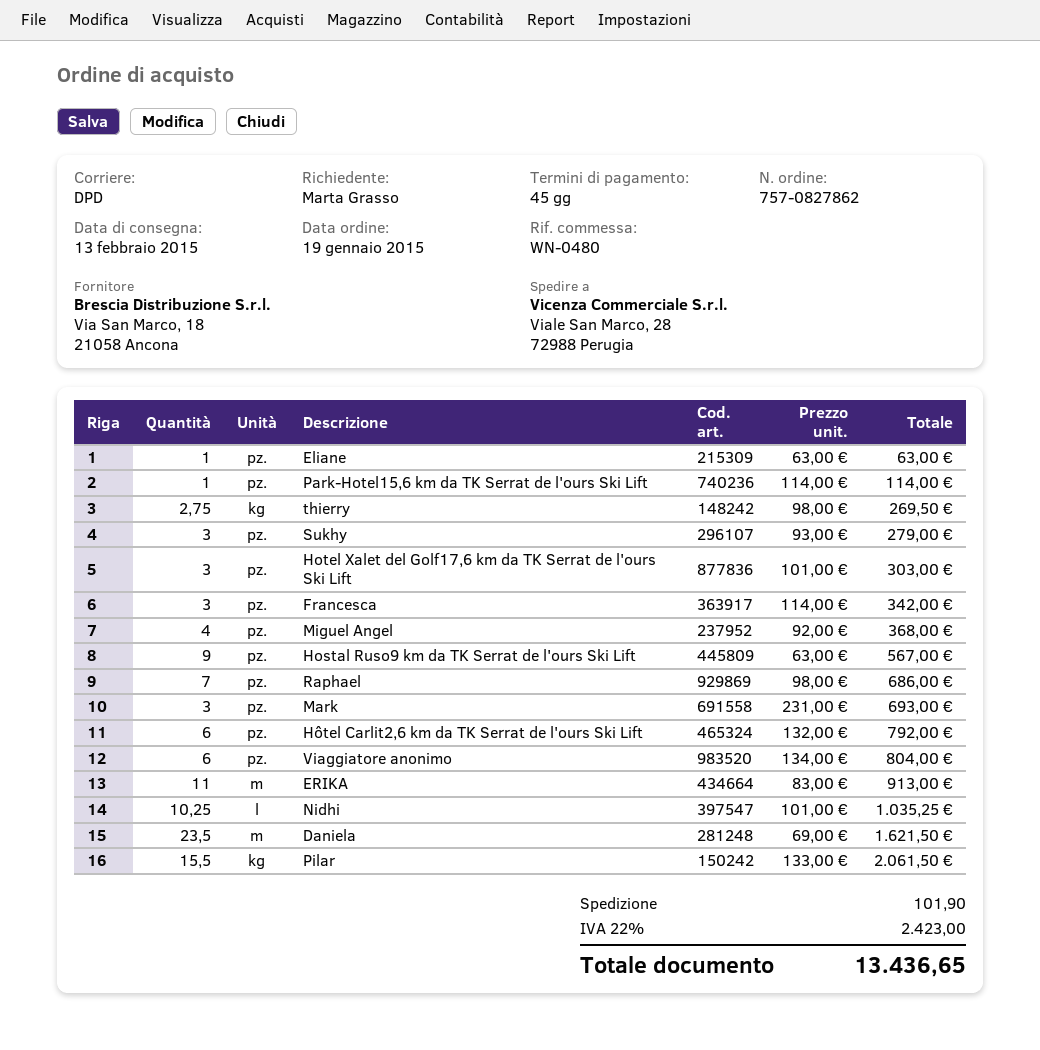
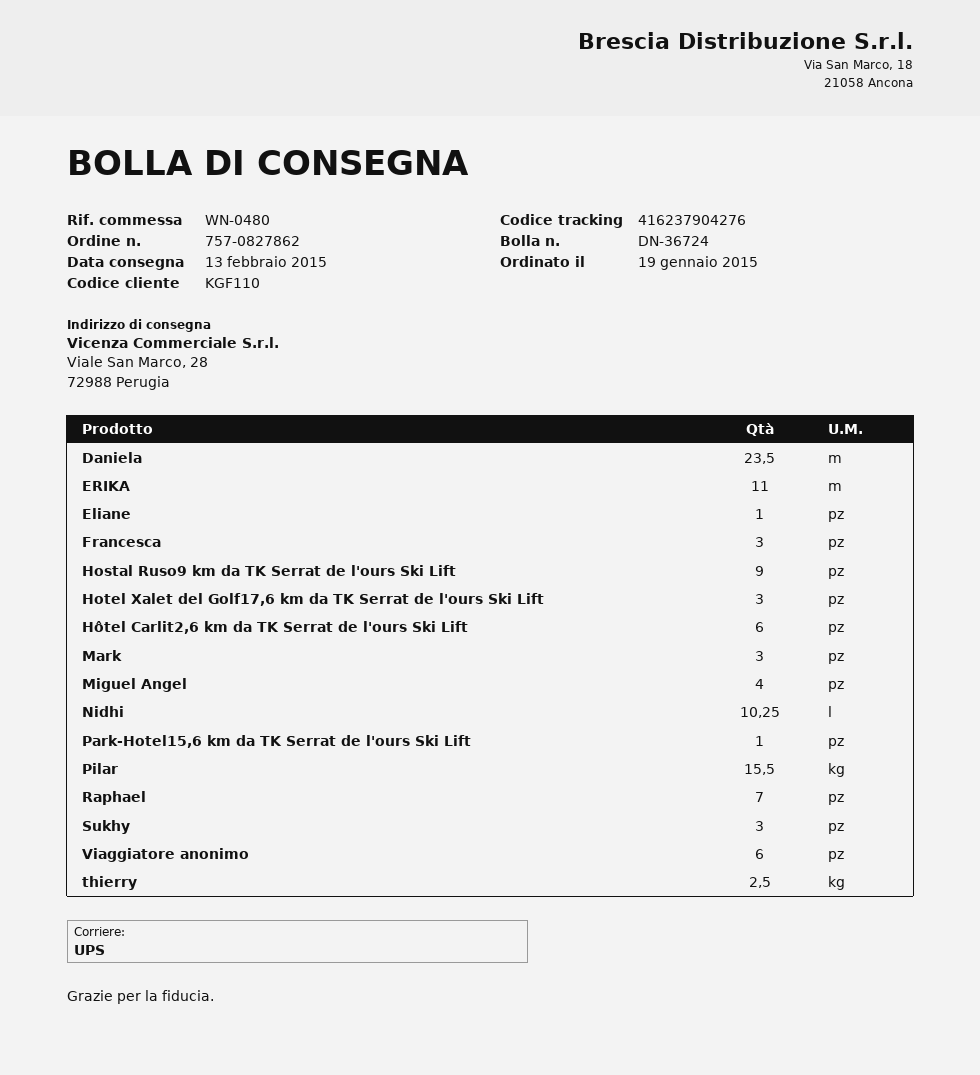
shipping method: DPD -> UPS
thierry: 2.75 -> 2.5

